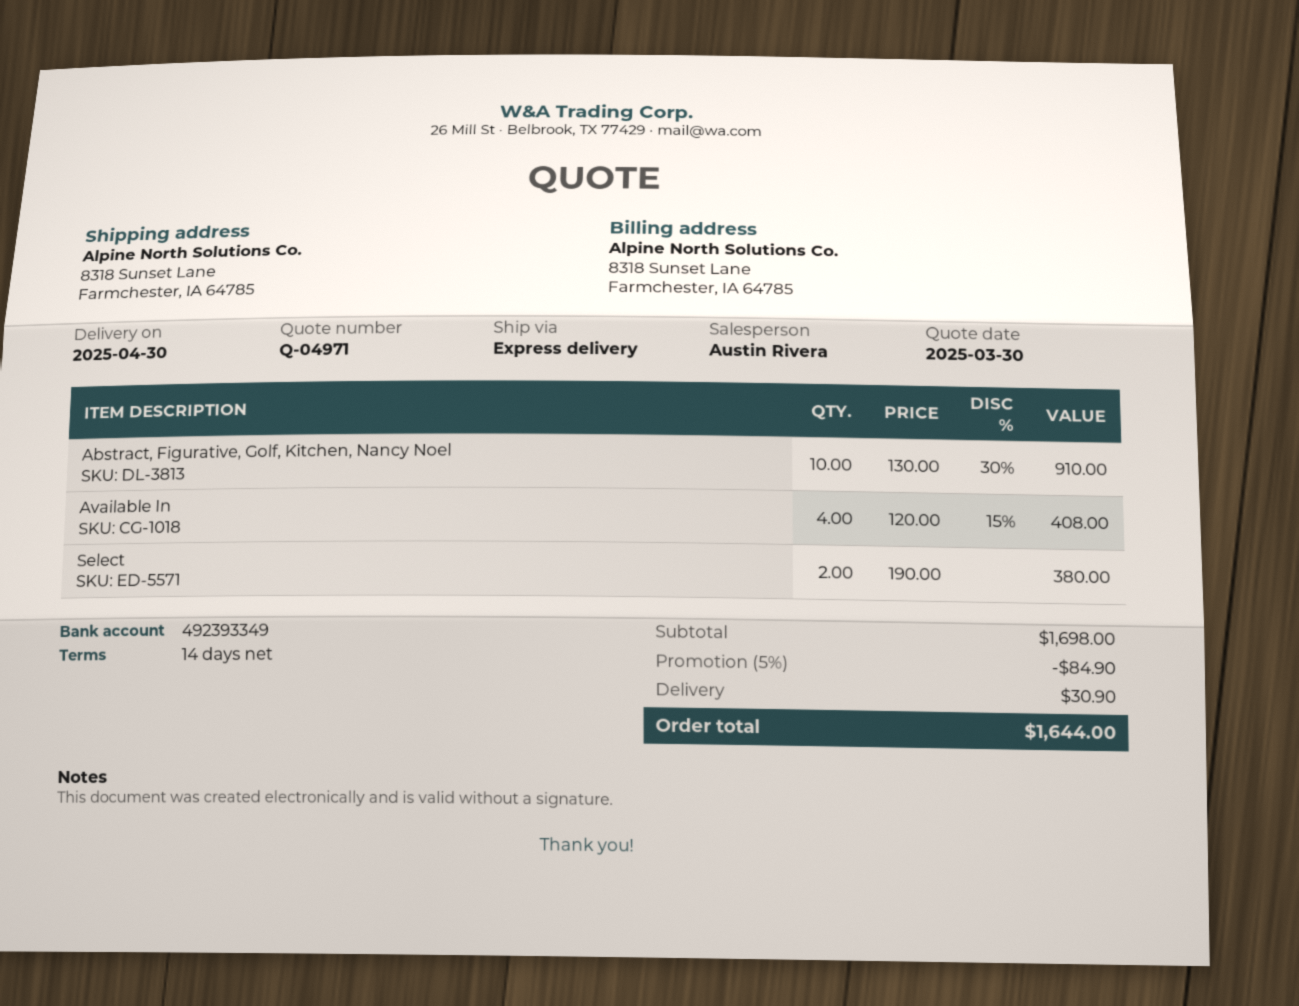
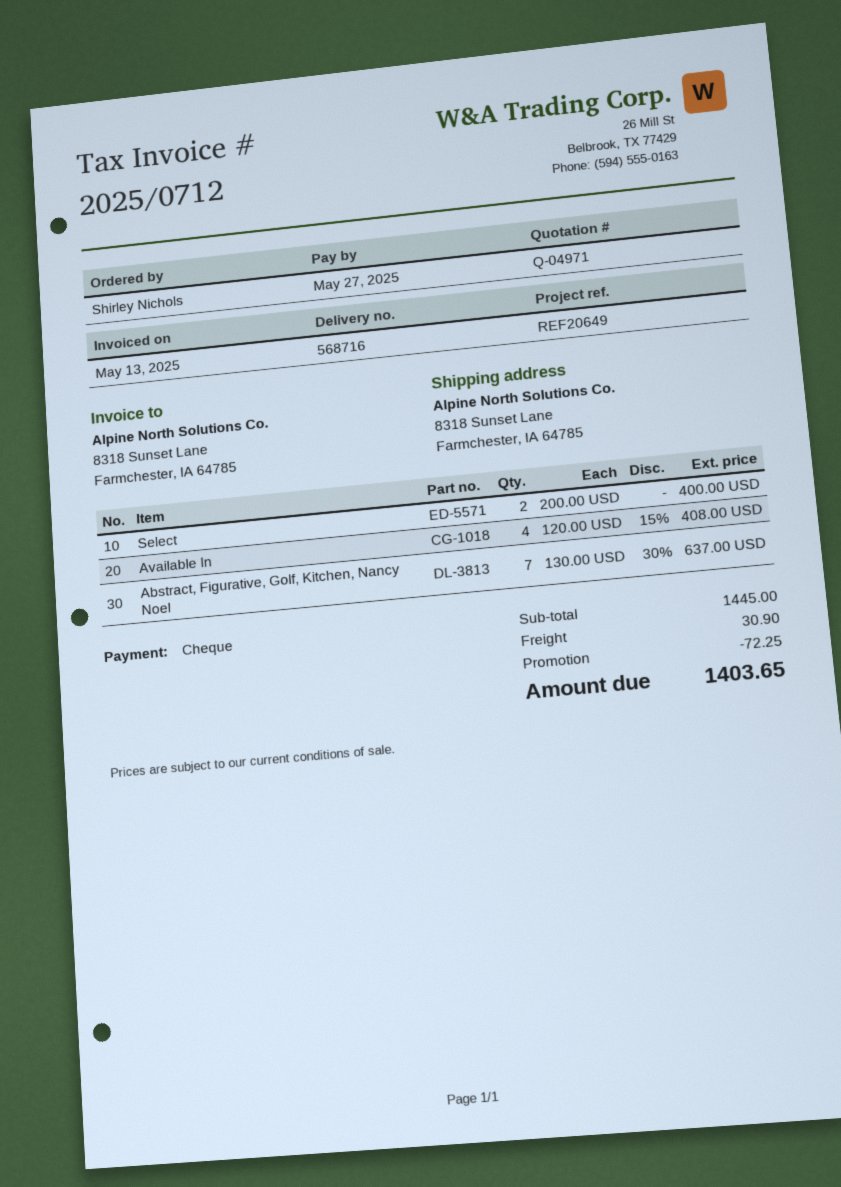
Abstract, Figurative, Golf, Kitchen, Nancy Noel: 10 x 130.00 - 30% = 910.00 -> 7 x 130.00 - 30% = 637.00
Select: 2 x 190.00 = 380.00 -> 2 x 200.00 = 400.00
subtotal: 1698.00 -> 1445.00
discount: 84.90 -> 72.25
total: 1644.00 -> 1403.65

